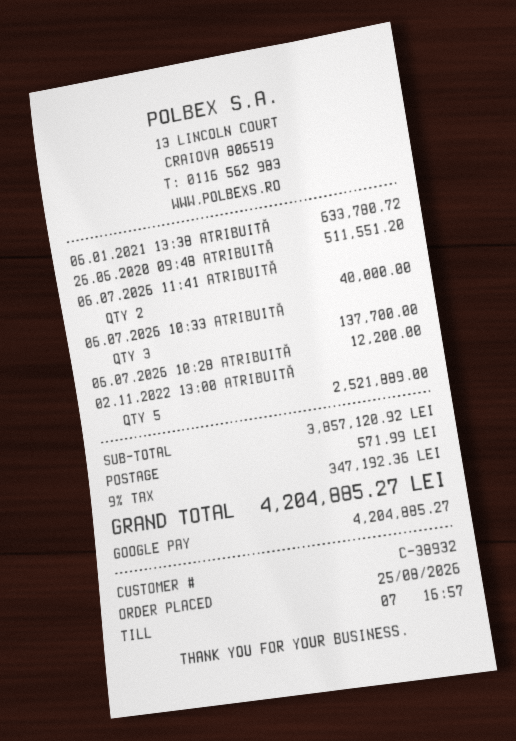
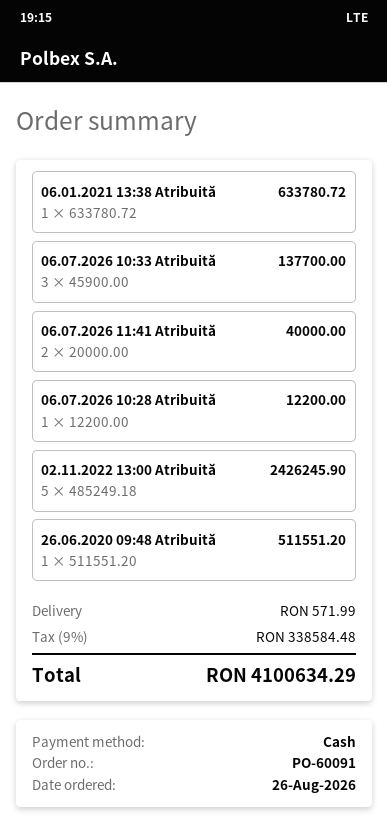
order date: 2026-08-25 -> 2026-08-26
payment method: Google Pay -> cash
02.11.2022 13:00 ATRIBUITĂ: 5 for 2521889.00 -> 5 for 2426245.90
tax: 9% = 347192.36 -> 9% = 338584.48
total: 4204885.27 -> 4100634.29

